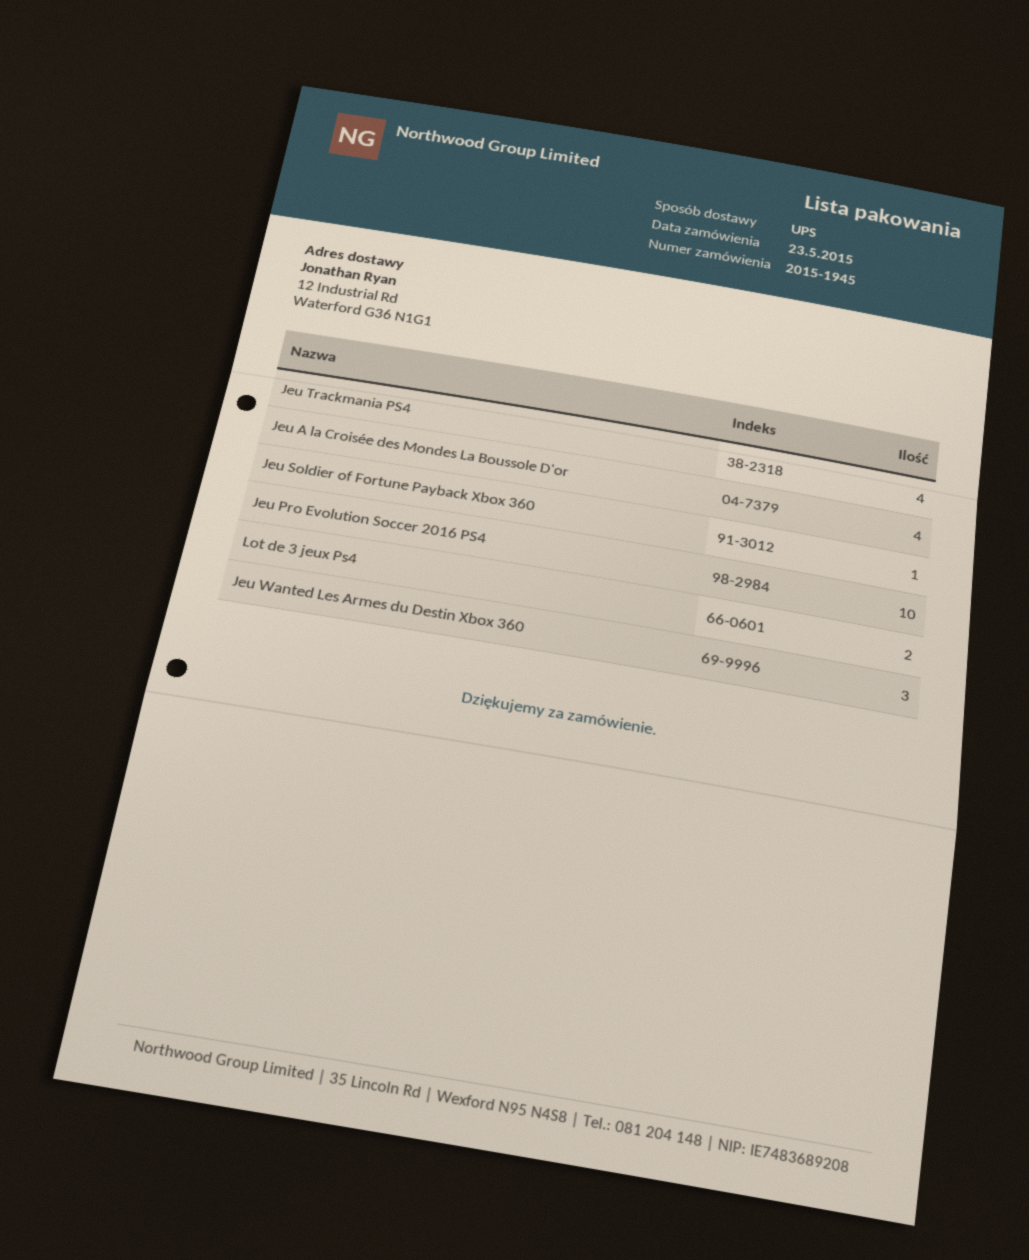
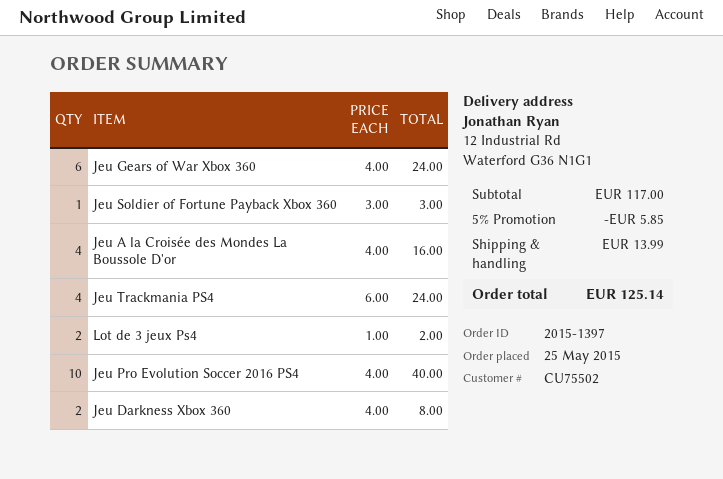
order number: 2015-1945 -> 2015-1397
order date: 2015-05-23 -> 2015-05-25
Jeu Wanted Les Armes du Destin Xbox 360: 3 -> none
Jeu Gears of War Xbox 360: none -> 6
Jeu Darkness Xbox 360: none -> 2

